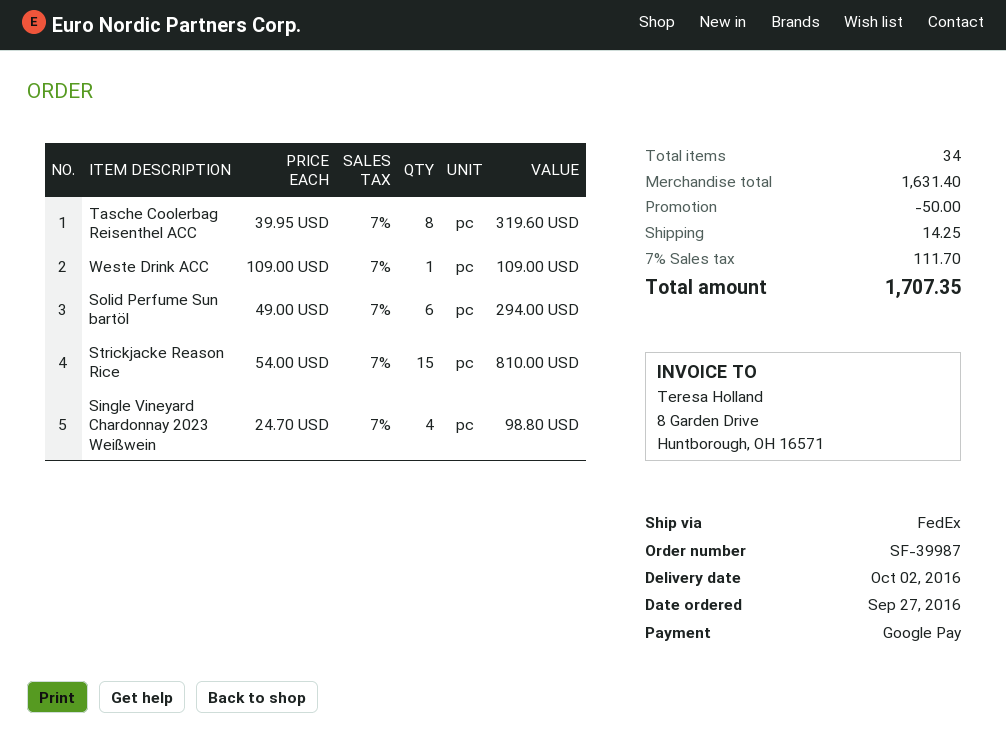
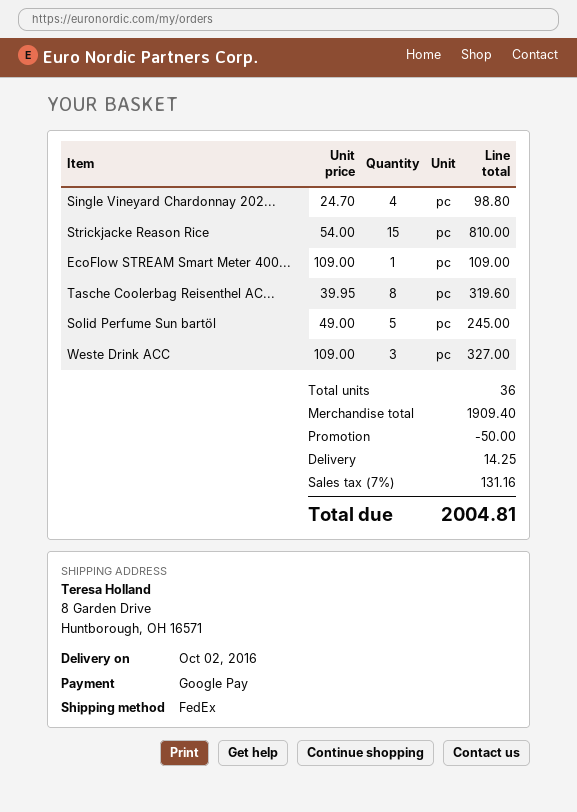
Weste Drink ACC: 1 x 109.00 = 109.00 -> 3 x 109.00 = 327.00
Solid Perfume Sun bartöl: 6 x 49.00 = 294.00 -> 5 x 49.00 = 245.00
EcoFlow STREAM Smart Meter 400...: none -> 1 x 109.00 = 109.00
total quantity: 34 -> 36
subtotal: 1631.40 -> 1909.40
tax: 7% = 111.70 -> 7% = 131.16
total: 1707.35 -> 2004.81

